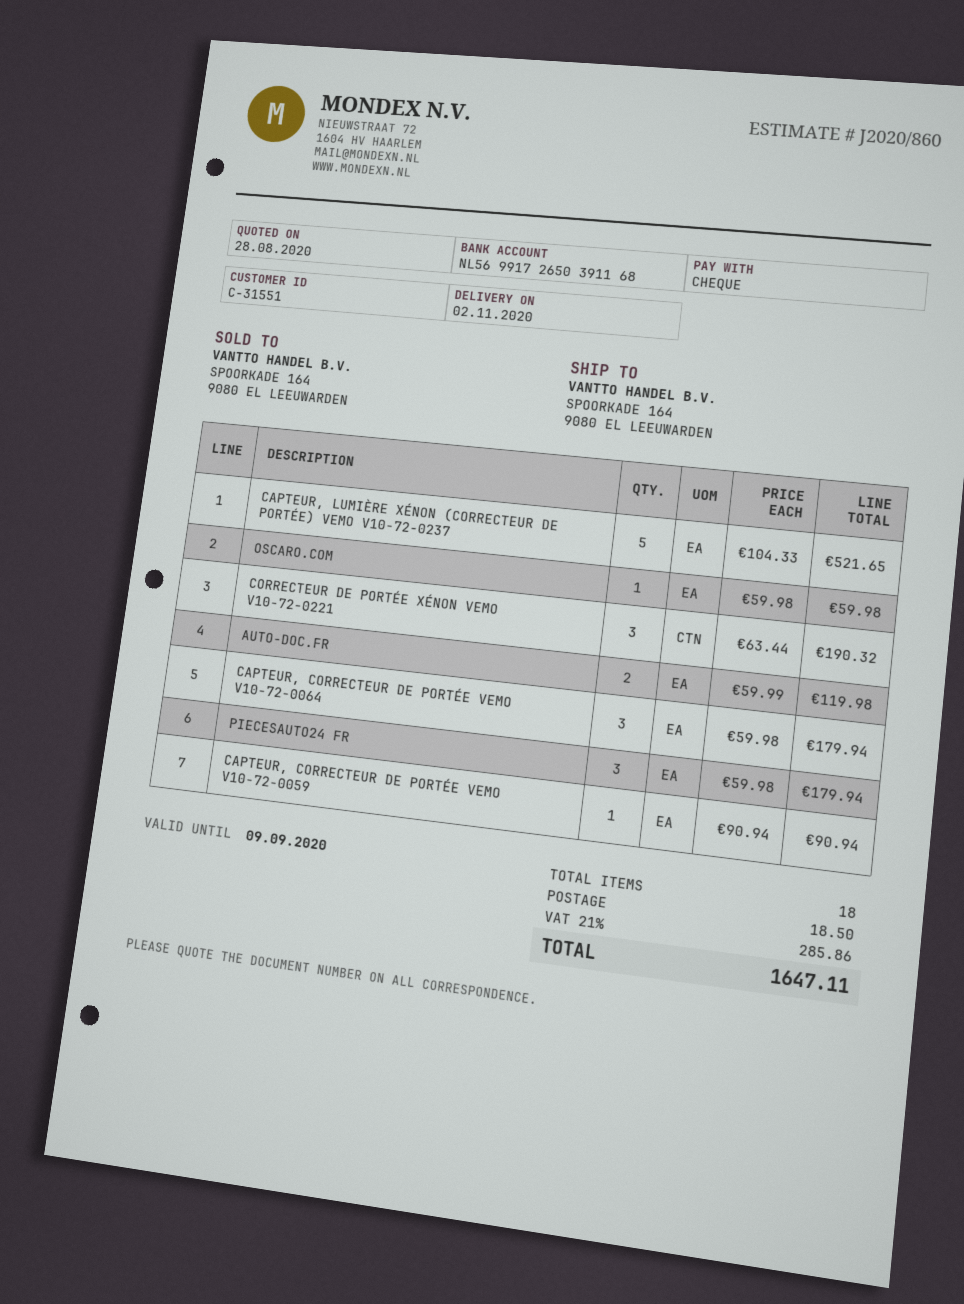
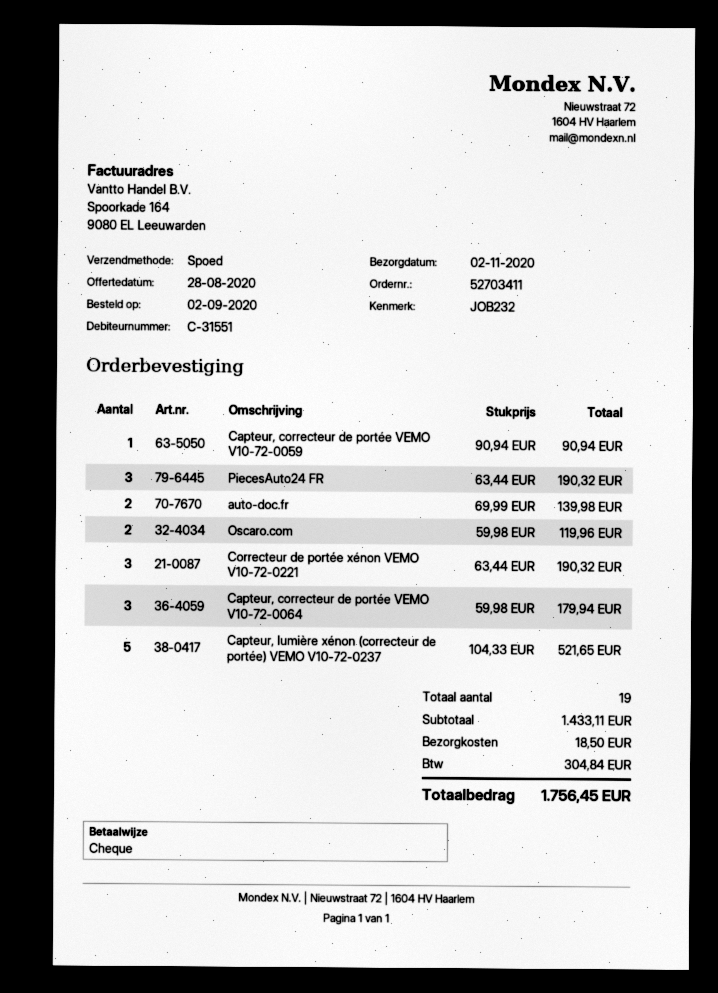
OSCARO.COM: 1 x 59.98 = 59.98 -> 2 x 59.98 = 119.96
AUTO-DOC.FR: 2 x 59.99 = 119.98 -> 2 x 69.99 = 139.98
PIECESAUTO24 FR: 3 x 59.98 = 179.94 -> 3 x 63.44 = 190.32
total quantity: 18 -> 19
tax: 285.86 -> 304.84
total: 1647.11 -> 1756.45

